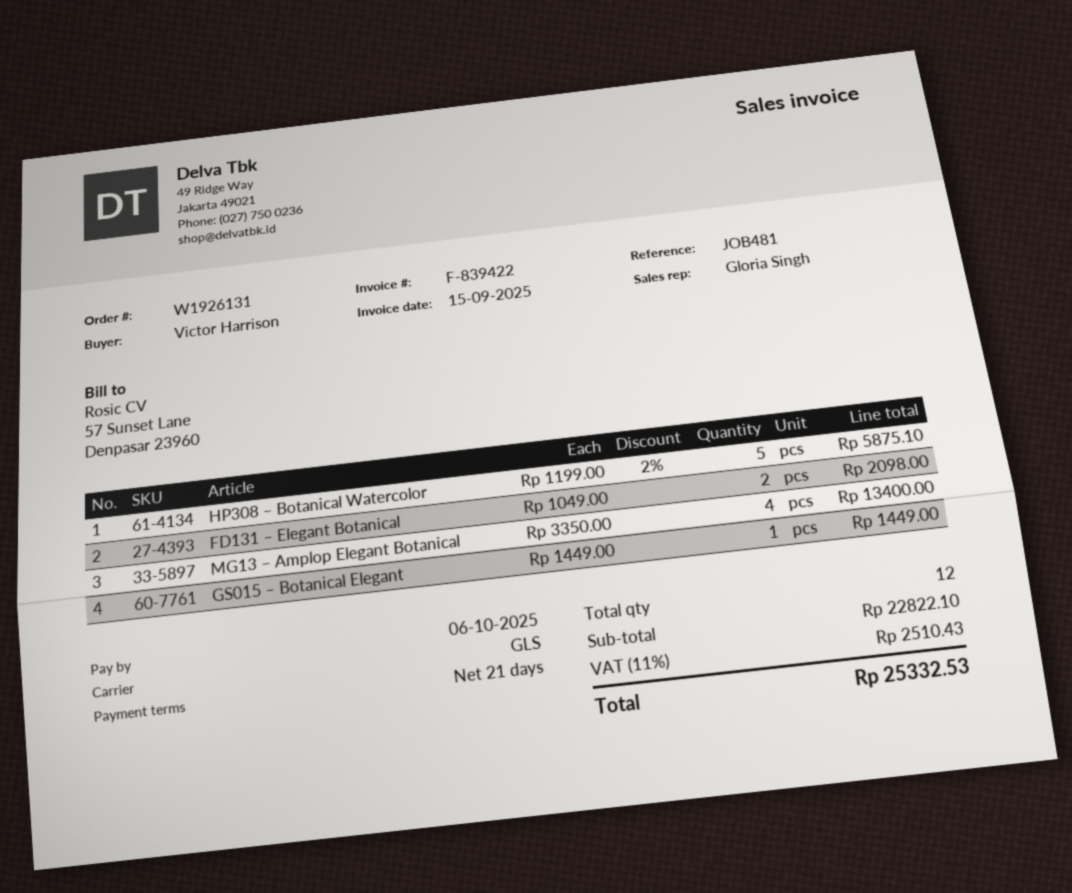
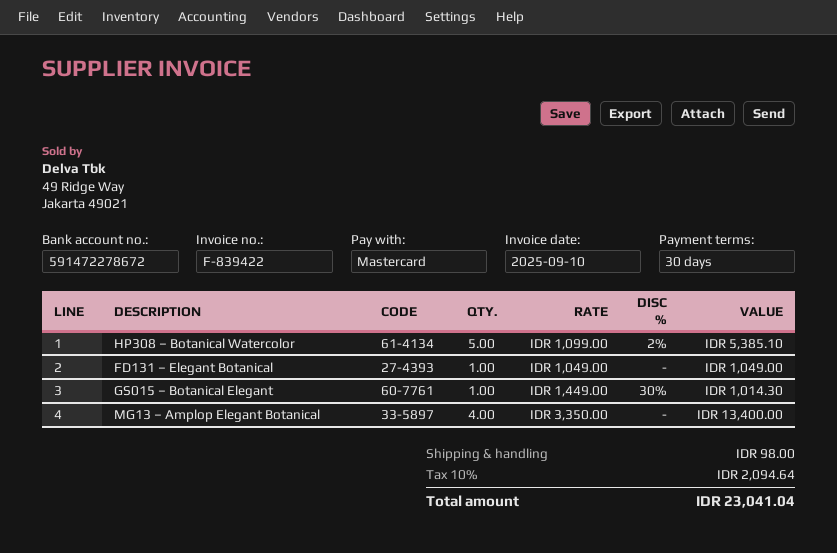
invoice date: 2025-09-15 -> 2025-09-10
payment terms: 21 days -> 30 days
HP308 – Botanical Watercolor: 5 x 1199.00 - 2% = 5875.10 -> 5 x 1099.00 - 2% = 5385.10
FD131 – Elegant Botanical: 2 x 1049.00 = 2098.00 -> 1 x 1049.00 = 1049.00
GS015 – Botanical Elegant: 1 x 1449.00 = 1449.00 -> 1 x 1449.00 - 30% = 1014.30
shipping: none -> 98.00
tax: 11% = 2510.43 -> 10% = 2094.64
total: 25332.53 -> 23041.04

